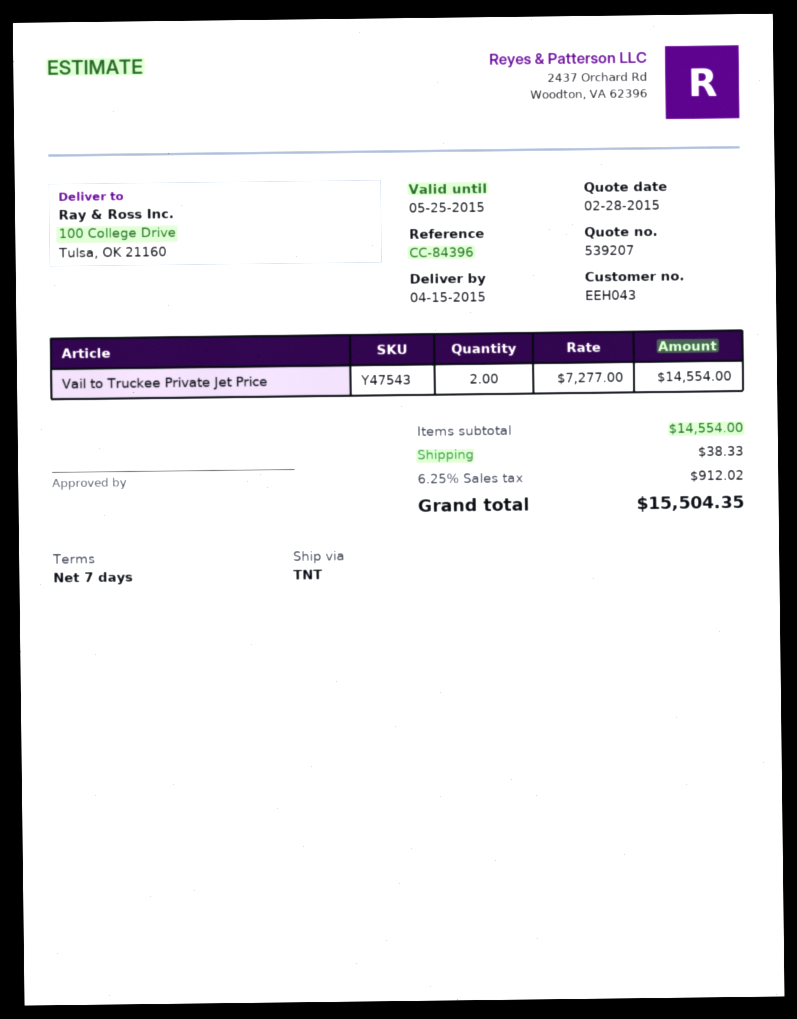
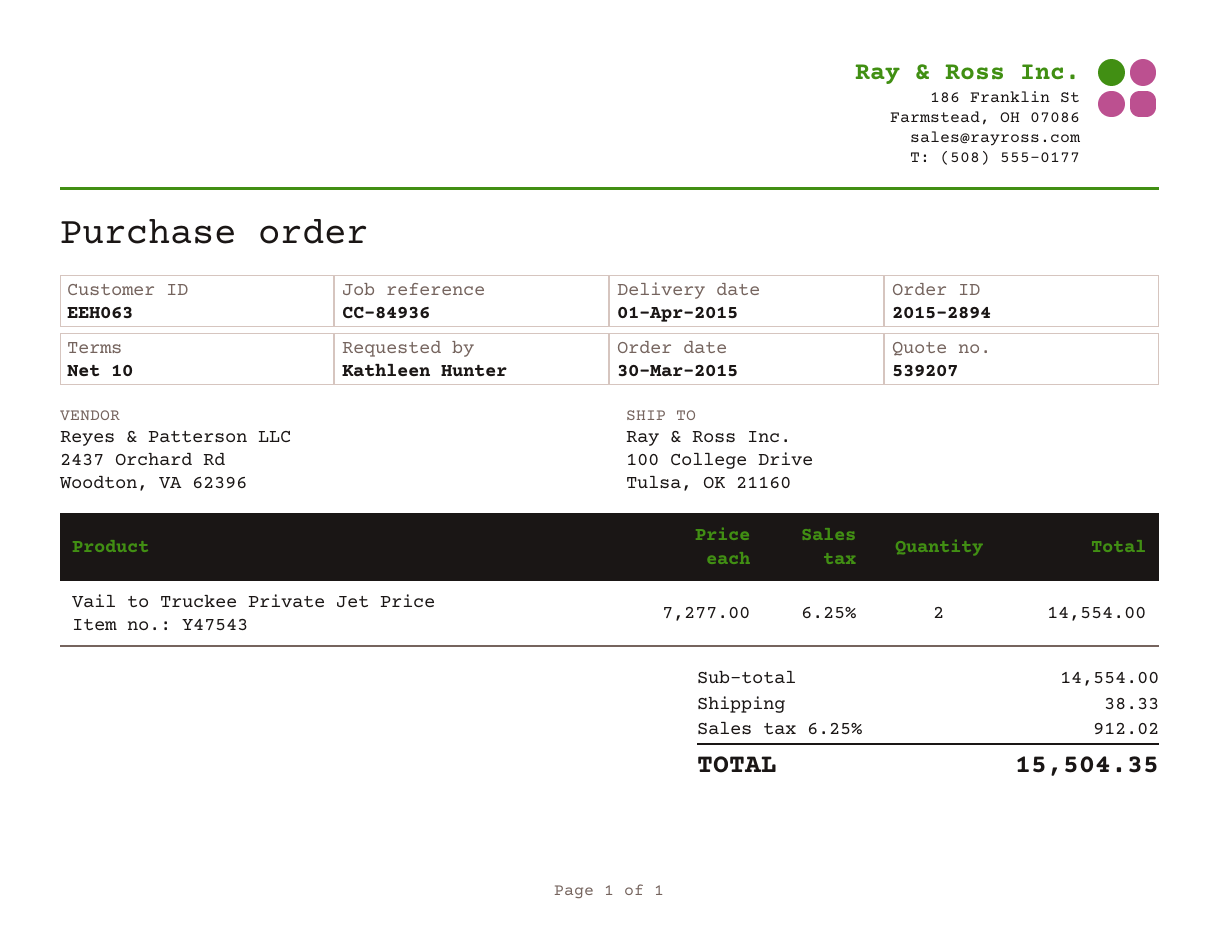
delivery date: 2015-04-15 -> 2015-04-01
payment terms: 7 days -> 10 days
customer number: EEH043 -> EEH063
reference: CC-84396 -> CC-84936

